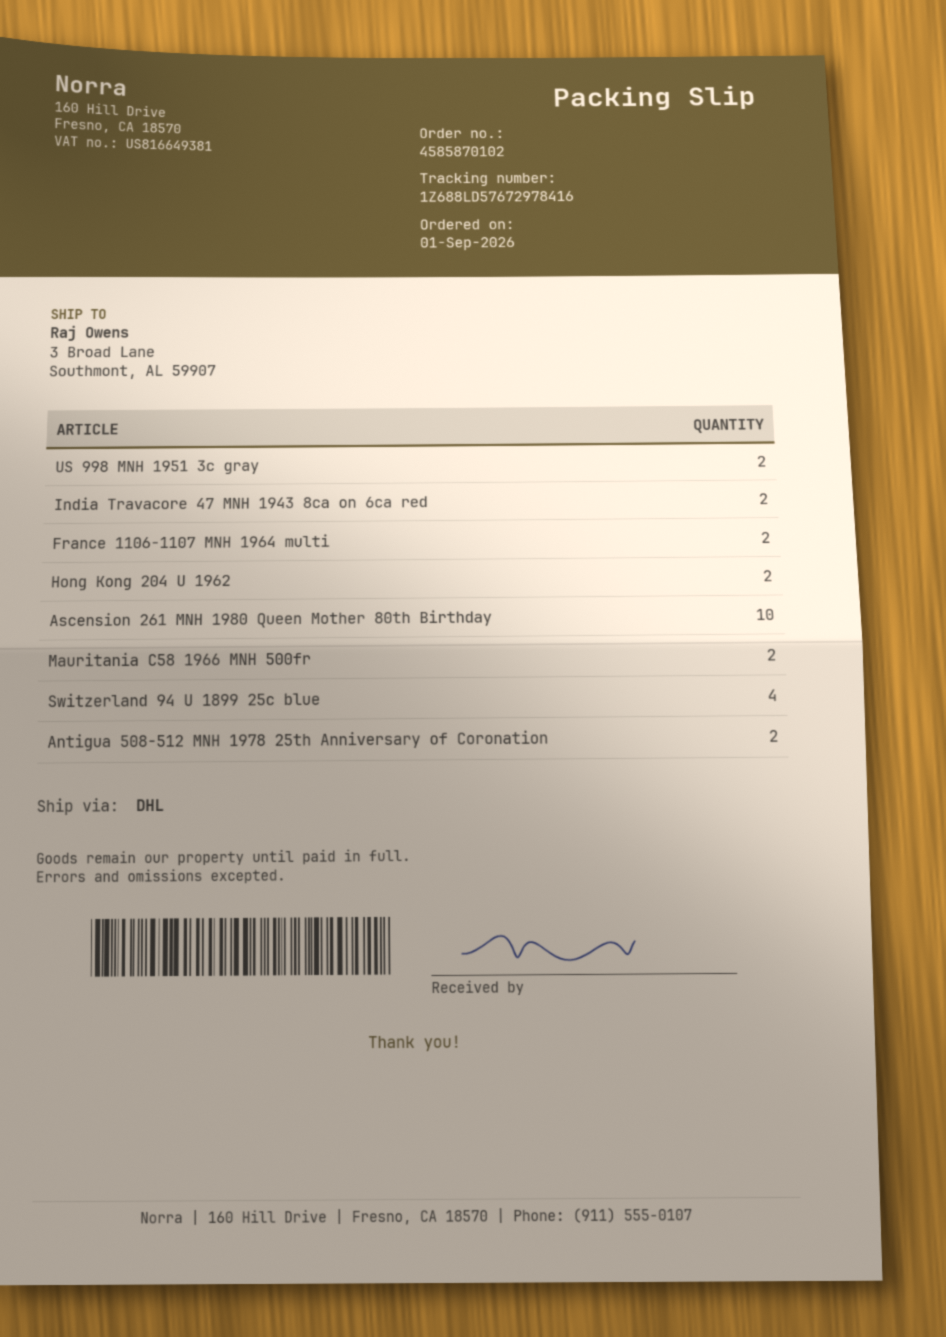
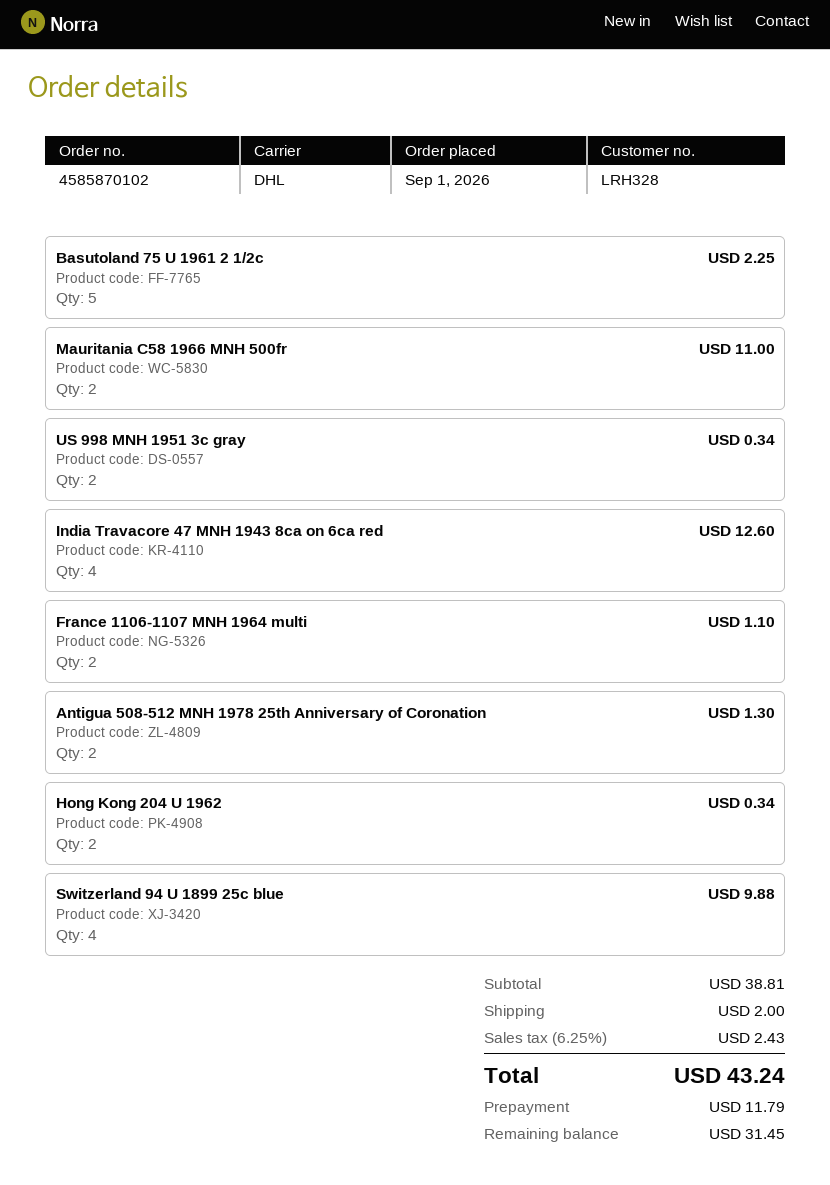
India Travacore 47 MNH 1943 8ca on 6ca red: 2 -> 4
Ascension 261 MNH 1980 Queen Mother 80th Birthday: 10 -> none
Basutoland 75 U 1961 2 1/2c: none -> 5

